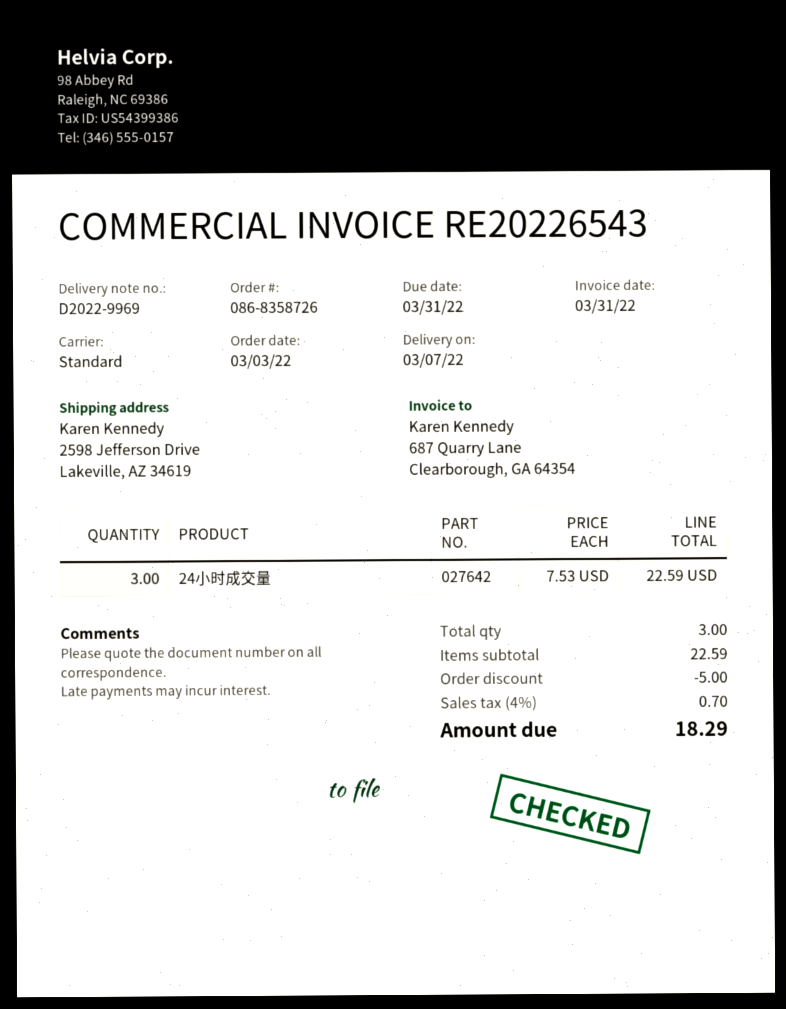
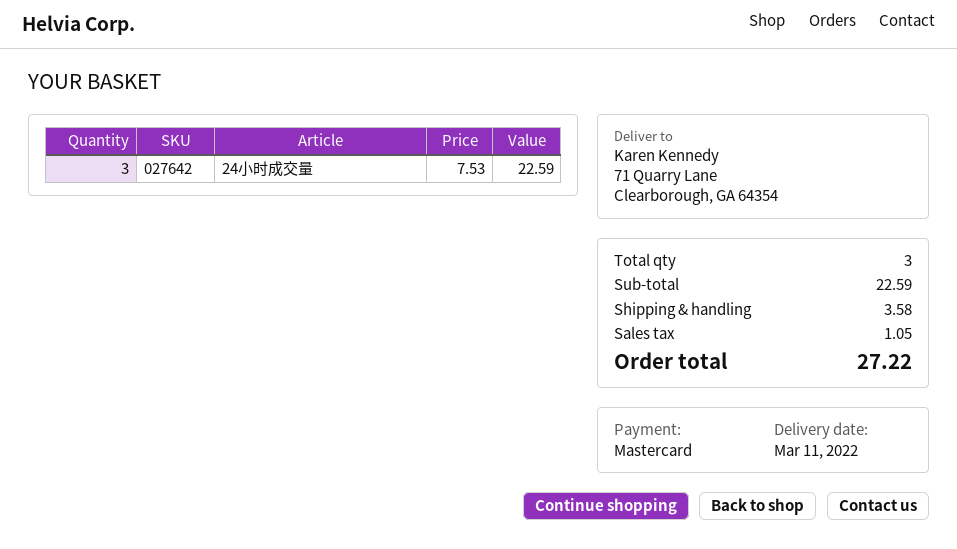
delivery date: 2022-03-07 -> 2022-03-11
ship to: 2598 Jefferson Drive, Lakeville, AZ 34619 -> 71 Quarry Lane, Clearborough, GA 64354
discount: 5.00 -> none
shipping: none -> 3.58
tax: 0.70 -> 1.05
total: 18.29 -> 27.22

